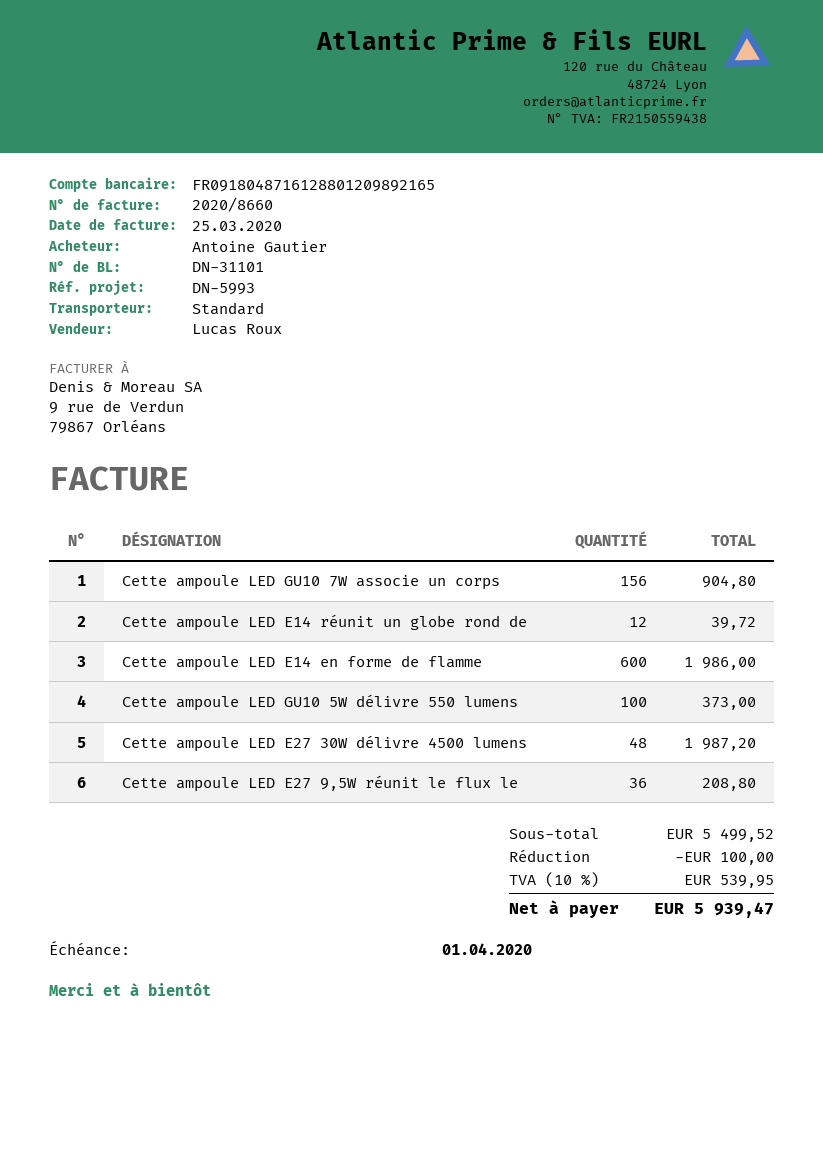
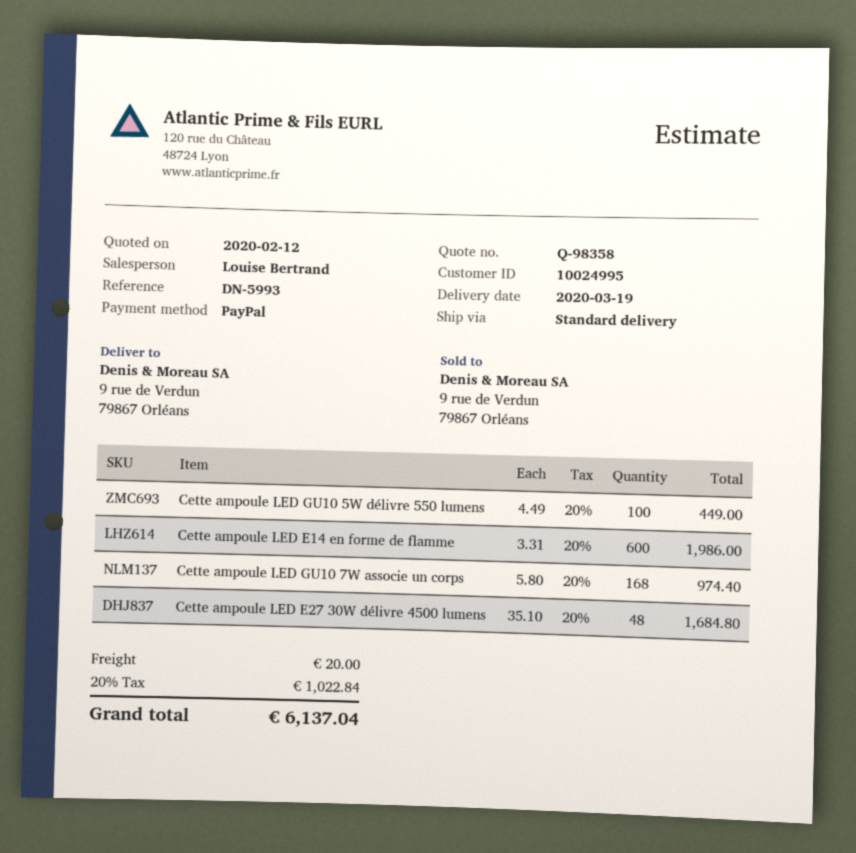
sales rep: Lucas Roux -> Louise Bertrand
Cette ampoule LED GU10 7W associe un corps: 156 for 904.80 -> 168 for 974.40
Cette ampoule LED E14 réunit un globe rond de: 12 for 39.72 -> none
Cette ampoule LED GU10 5W délivre 550 lumens: 100 for 373.00 -> 100 for 449.00
Cette ampoule LED E27 30W délivre 4500 lumens: 48 for 1987.20 -> 48 for 1684.80
Cette ampoule LED E27 9,5W réunit le flux le: 36 for 208.80 -> none
discount: 100.00 -> none
shipping: none -> 20.00
tax: 10% = 539.95 -> 20% = 1022.84
total: 5939.47 -> 6137.04

